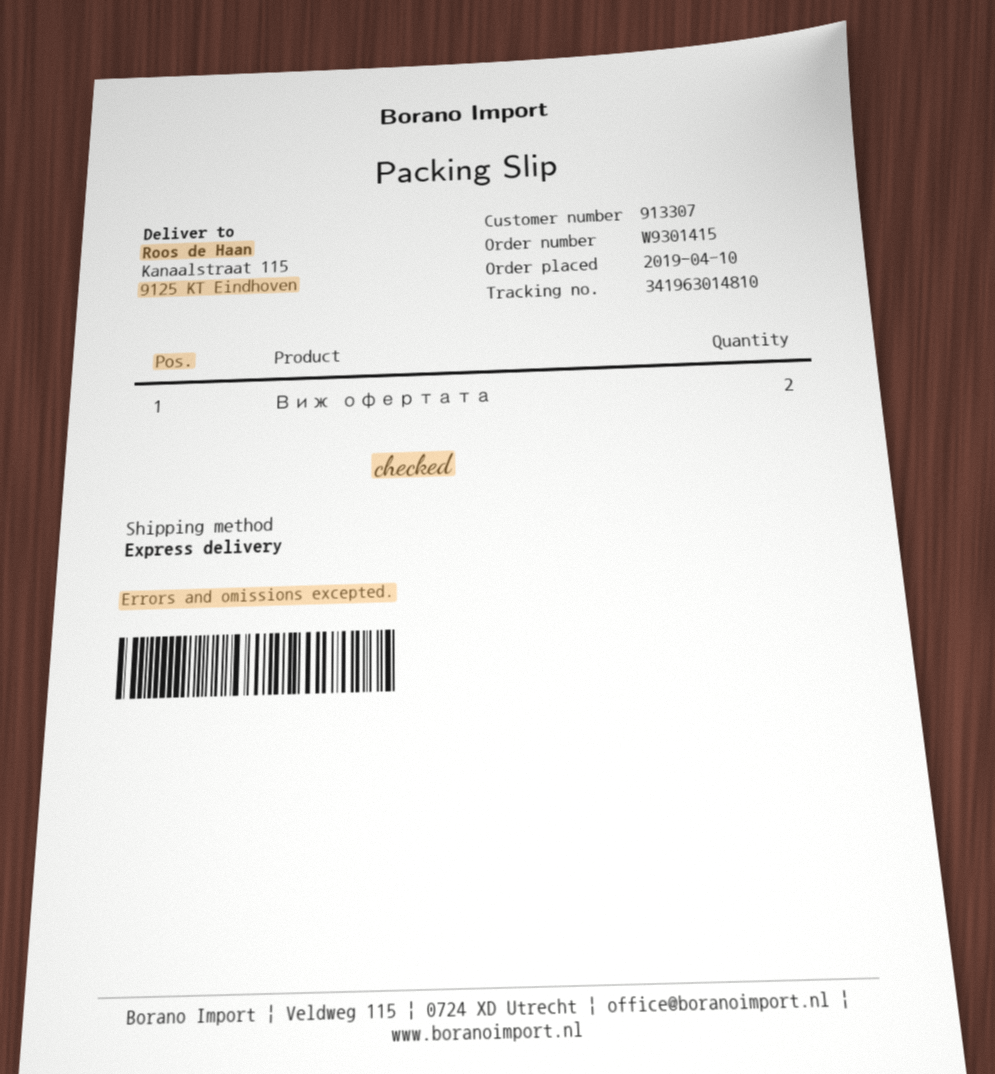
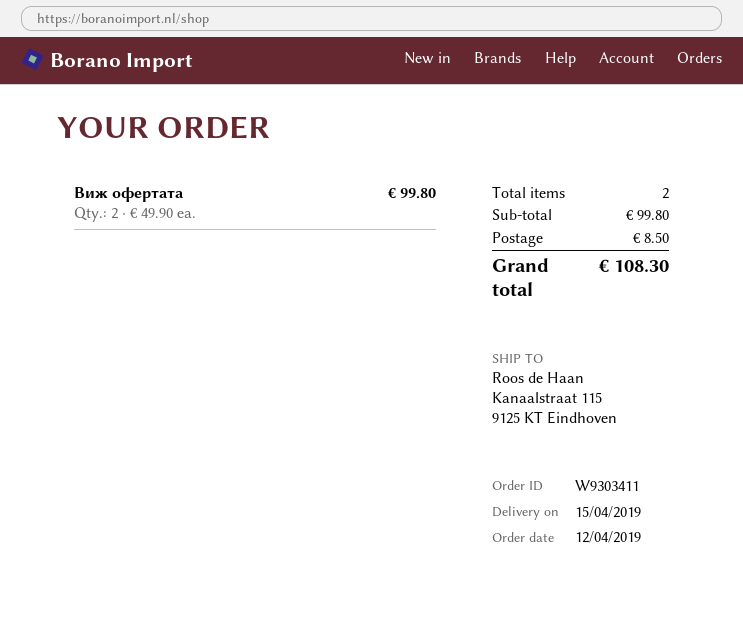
order number: W9301415 -> W9303411
order date: 2019-04-10 -> 2019-04-12

